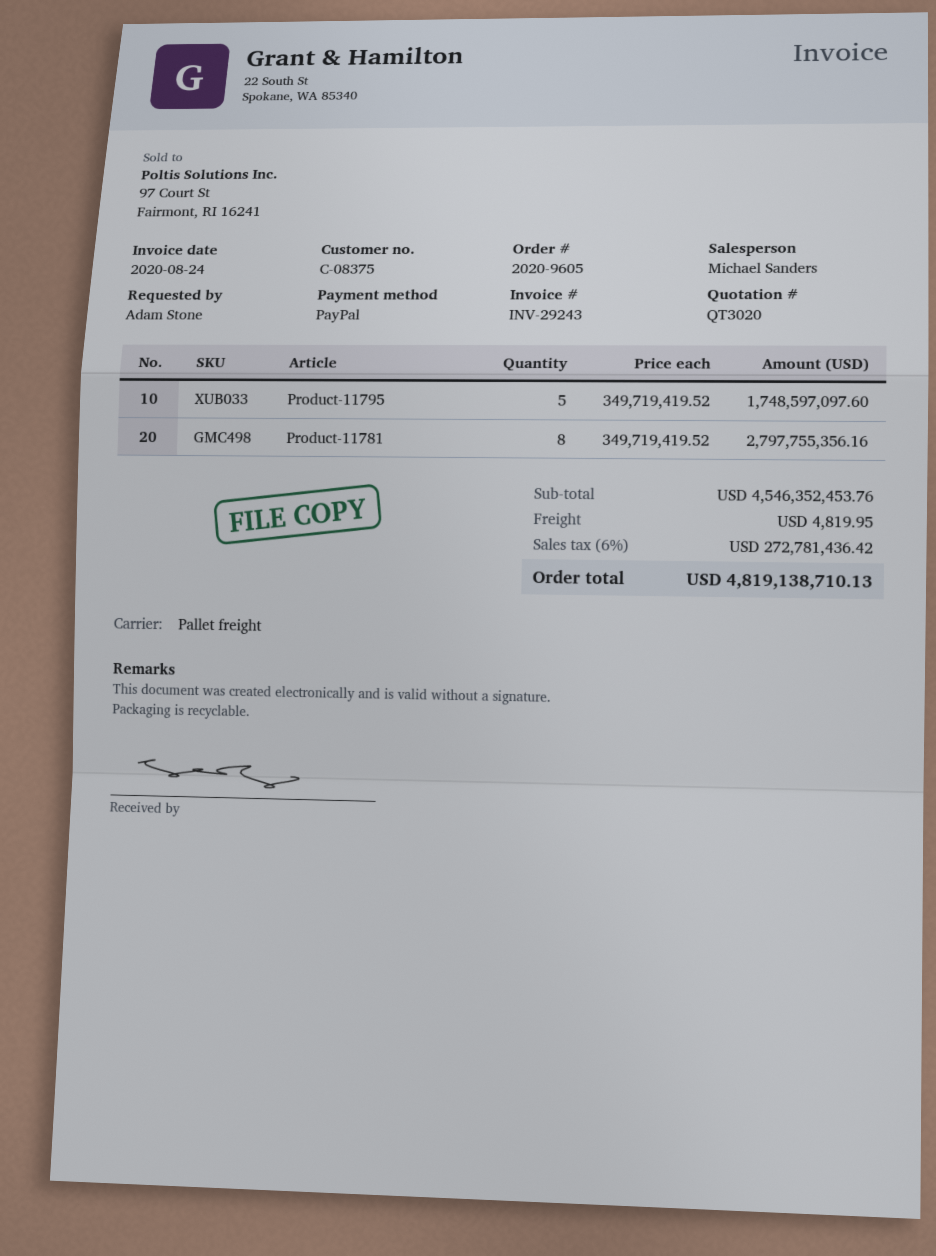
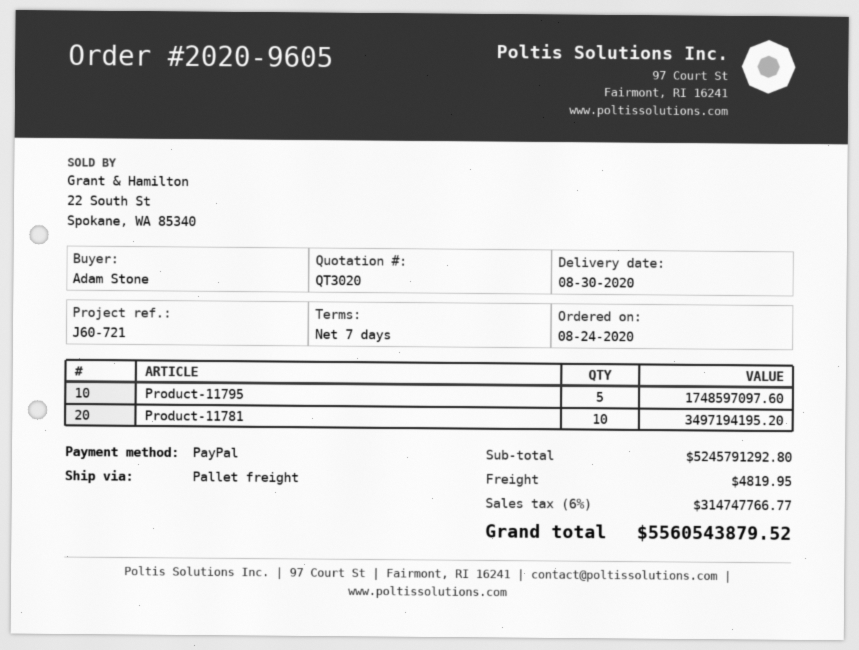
Product-11781: 8 for 2797755356.16 -> 10 for 3497194195.20
subtotal: 4546352453.76 -> 5245791292.80
tax: 6% = 272781436.42 -> 6% = 314747766.77
total: 4819138710.13 -> 5560543879.52

